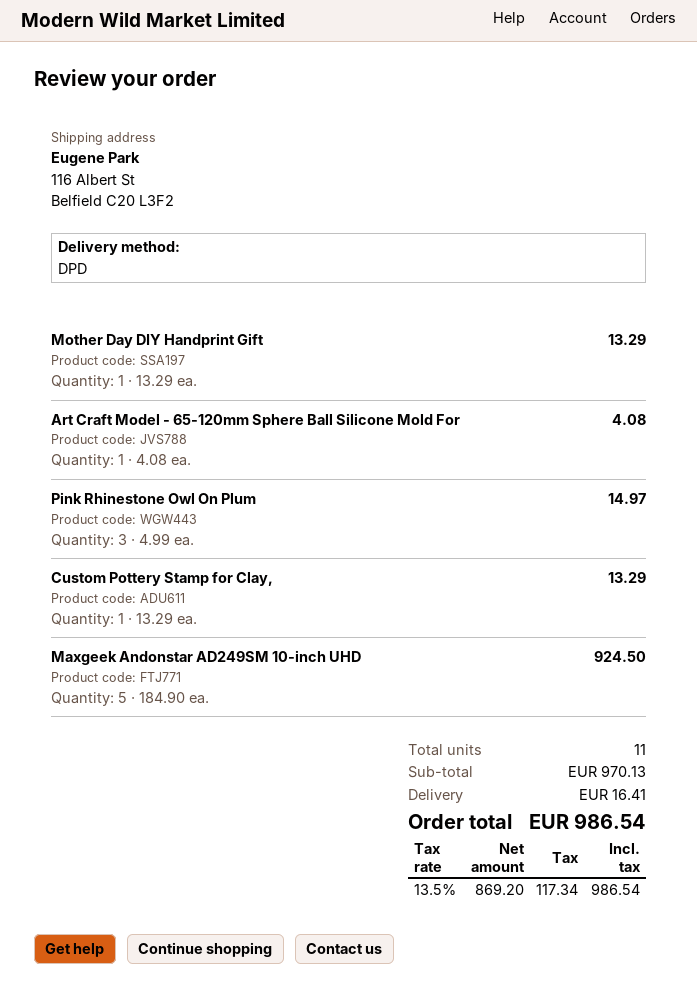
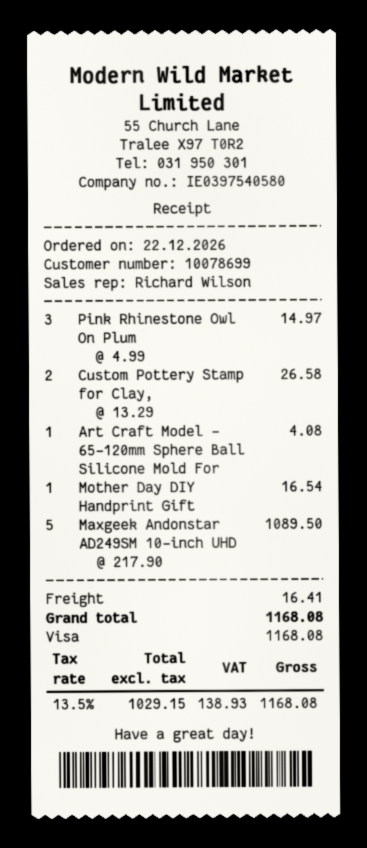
Mother Day DIY Handprint Gift: 1 x 13.29 = 13.29 -> 1 x 16.54 = 16.54
Custom Pottery Stamp for Clay,: 1 x 13.29 = 13.29 -> 2 x 13.29 = 26.58
Maxgeek Andonstar AD249SM 10-inch UHD: 5 x 184.90 = 924.50 -> 5 x 217.90 = 1089.50
net: 869.20 -> 1029.15
tax: 13.5% = 117.34 -> 13.5% = 138.93
total: 986.54 -> 1168.08

